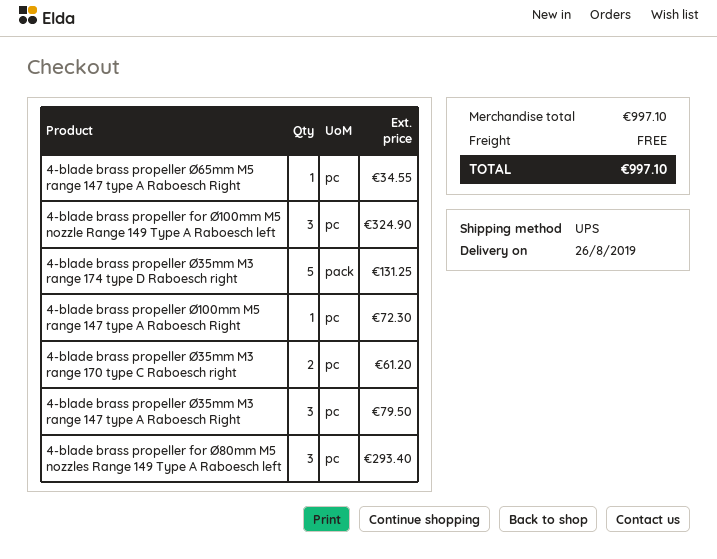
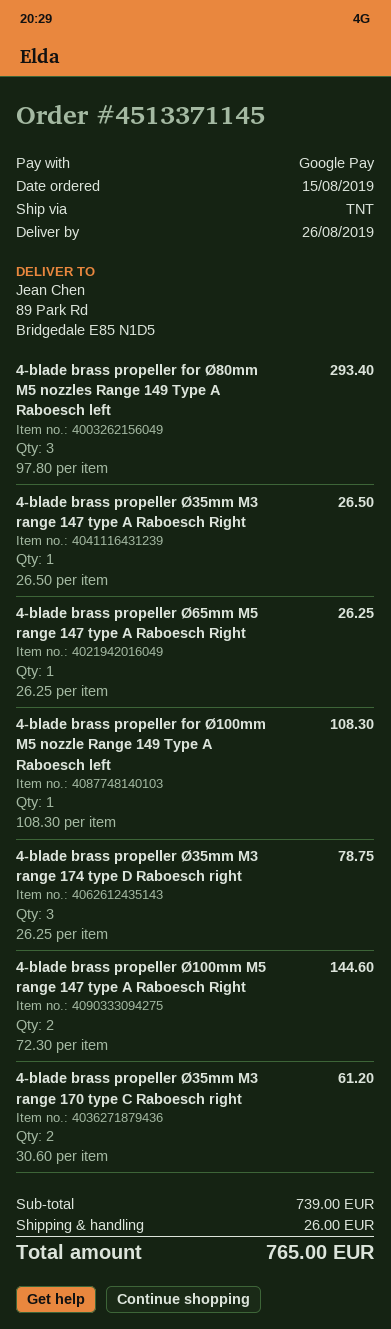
shipping method: UPS -> TNT
4-blade brass propeller Ø65mm M5 range 147 type A Raboesch Right: 1 for 34.55 -> 1 for 26.25
4-blade brass propeller for Ø100mm M5 nozzle Range 149 Type A Raboesch left: 3 for 324.90 -> 1 for 108.30
4-blade brass propeller Ø35mm M3 range 174 type D Raboesch right: 5 for 131.25 -> 3 for 78.75
4-blade brass propeller Ø100mm M5 range 147 type A Raboesch Right: 1 for 72.30 -> 2 for 144.60
4-blade brass propeller Ø35mm M3 range 147 type A Raboesch Right: 3 for 79.50 -> 1 for 26.50
subtotal: 997.10 -> 739.00
shipping: 0.00 -> 26.00
total: 997.10 -> 765.00

